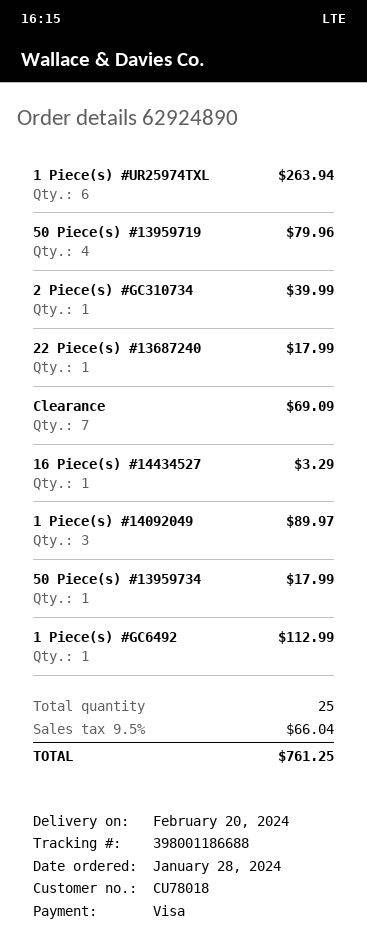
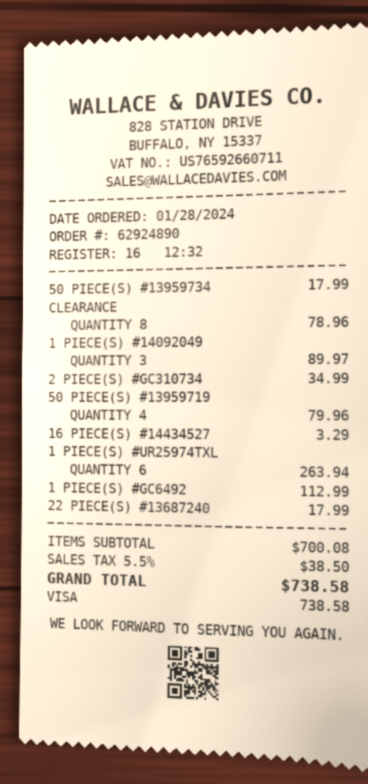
2 Piece(s) #GC310734: 1 for 39.99 -> 1 for 34.99
Clearance: 7 for 69.09 -> 8 for 78.96
tax: 9.5% = 66.04 -> 5.5% = 38.50
total: 761.25 -> 738.58

